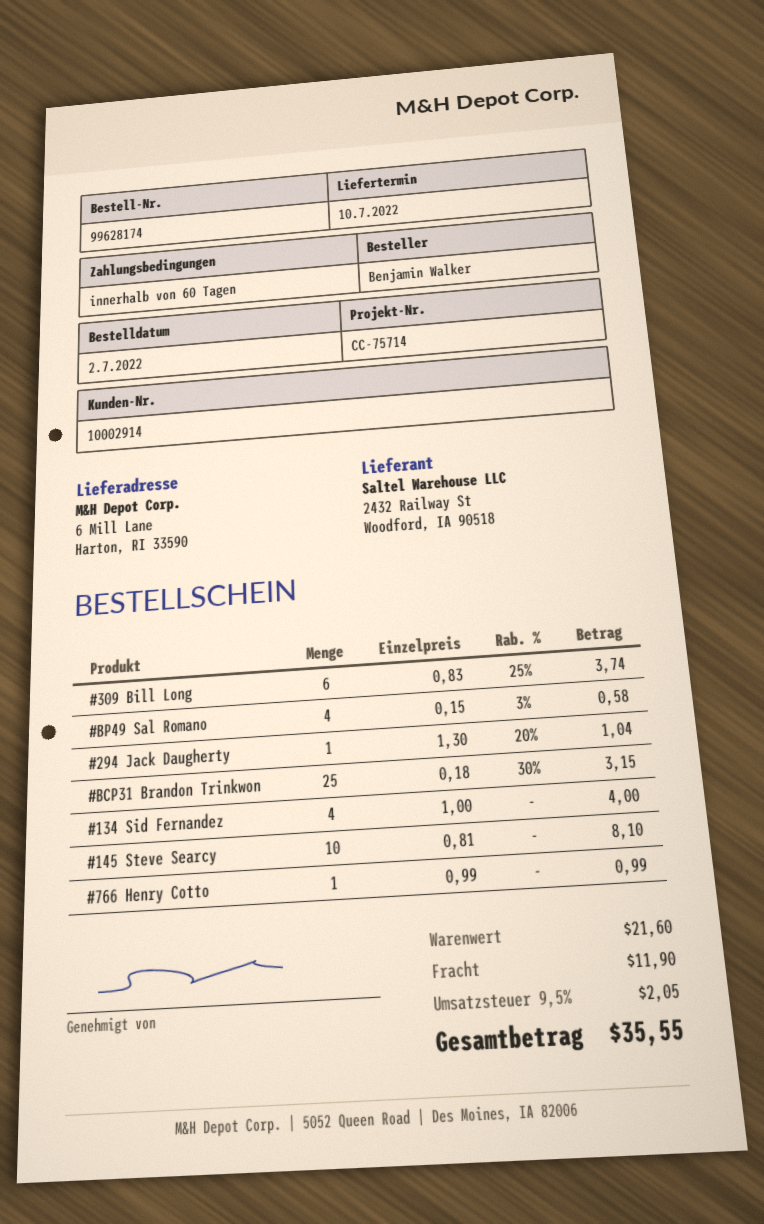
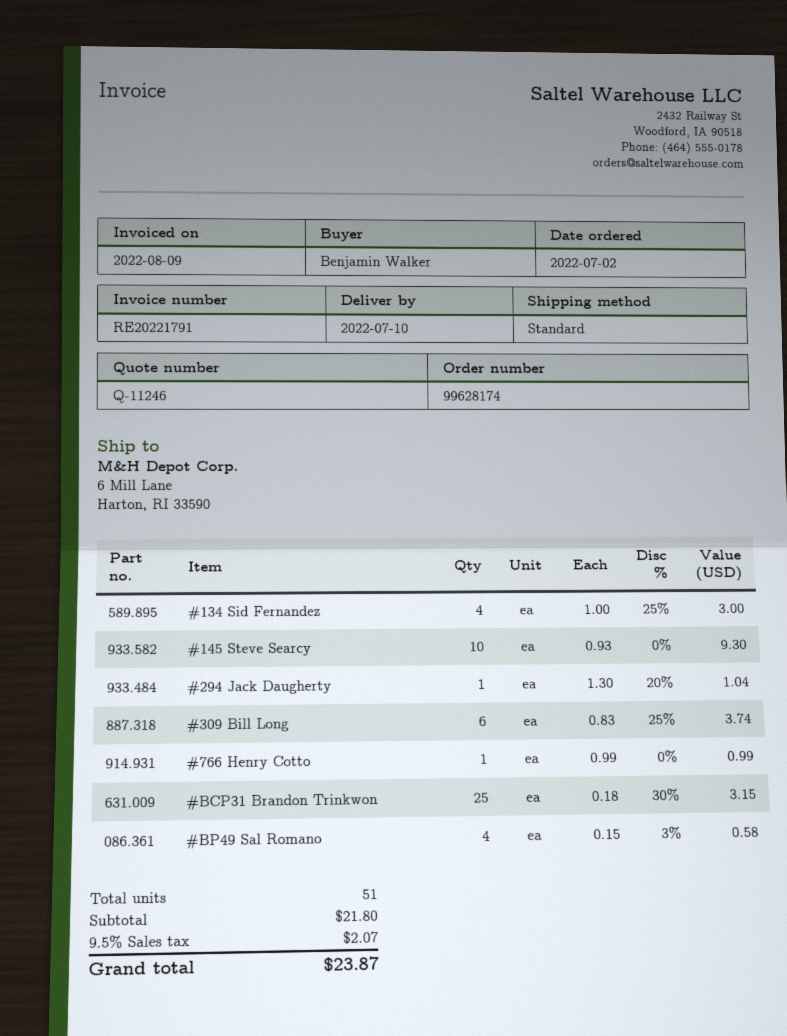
#134 Sid Fernandez: 4 x 1.00 = 4.00 -> 4 x 1.00 - 25% = 3.00
#145 Steve Searcy: 10 x 0.81 = 8.10 -> 10 x 0.93 = 9.30
subtotal: 21.60 -> 21.80
shipping: 11.90 -> none
tax: 9.5% = 2.05 -> 9.5% = 2.07
total: 35.55 -> 23.87

